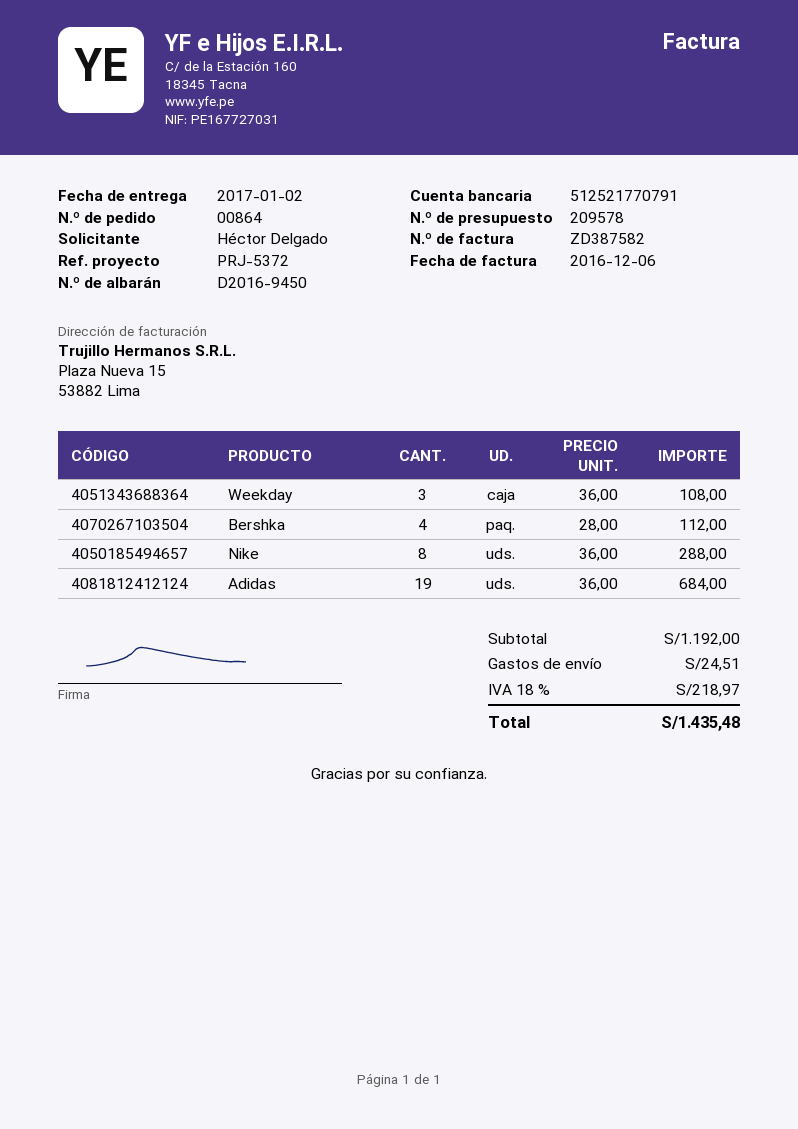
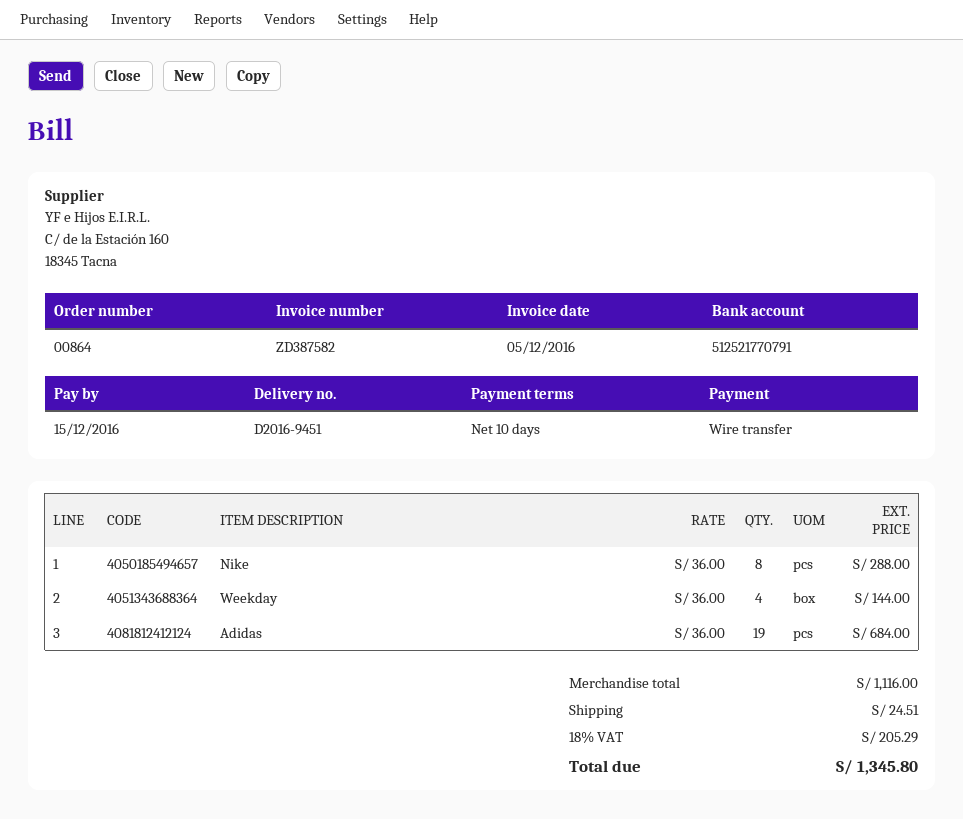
delivery note number: D2016-9450 -> D2016-9451
invoice date: 2016-12-06 -> 2016-12-05
Weekday: 3 x 36.00 = 108.00 -> 4 x 36.00 = 144.00
Bershka: 4 x 28.00 = 112.00 -> none
subtotal: 1192.00 -> 1116.00
tax: 18% = 218.97 -> 18% = 205.29
total: 1435.48 -> 1345.80

